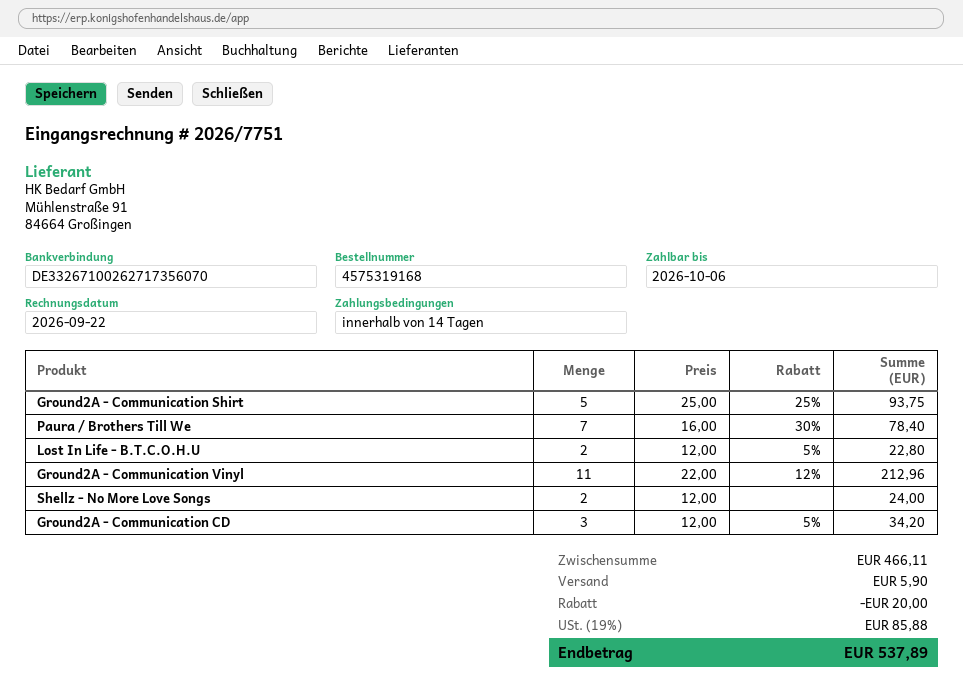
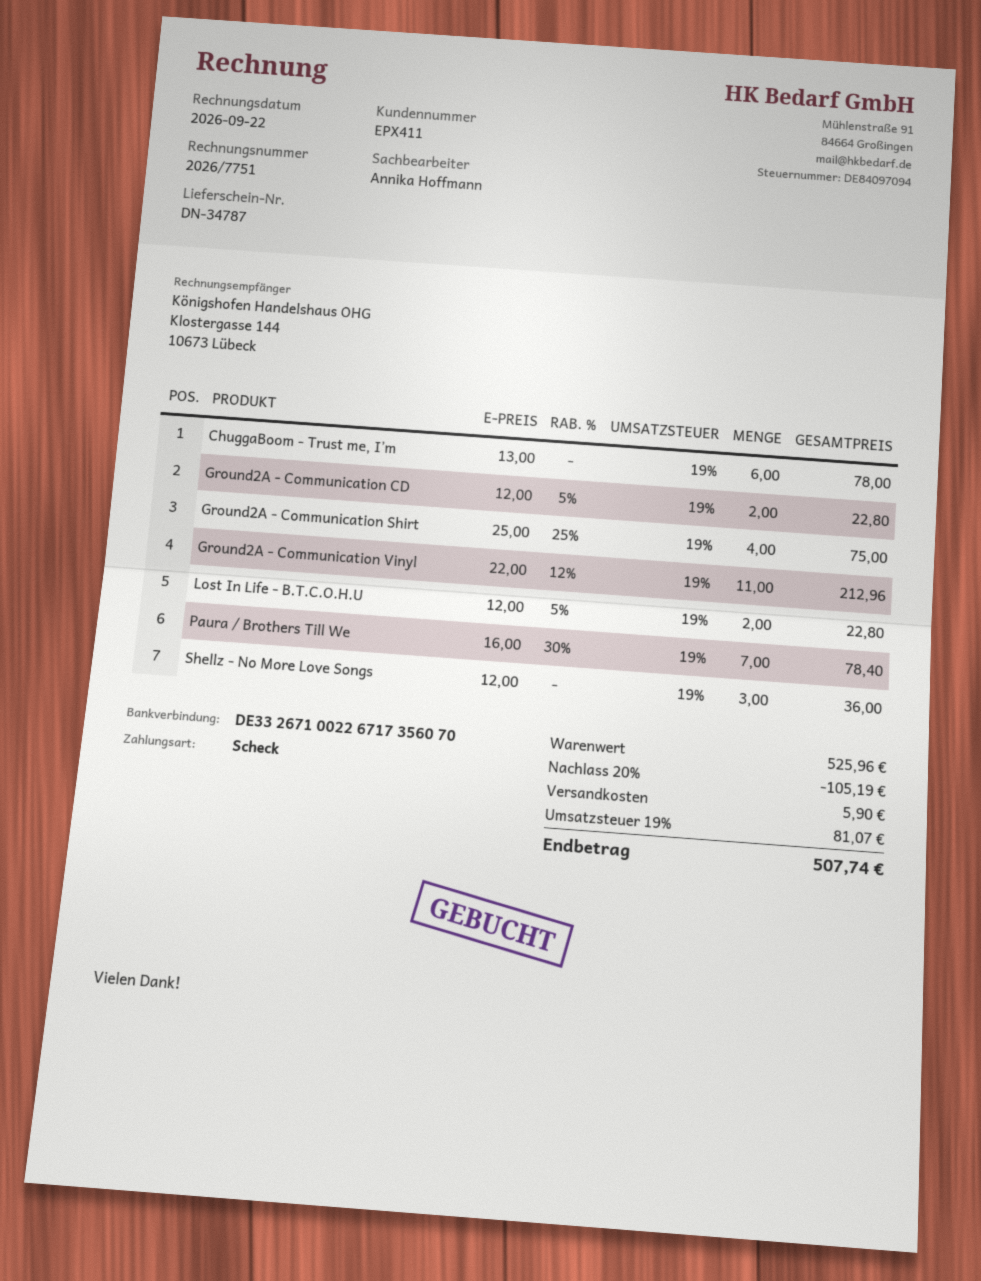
bank account: DE33267100262717356070 -> DE33267100226717356070
Ground2A - Communication Shirt: 5 x 25.00 - 25% = 93.75 -> 4 x 25.00 - 25% = 75.00
Shellz - No More Love Songs: 2 x 12.00 = 24.00 -> 3 x 12.00 = 36.00
Ground2A - Communication CD: 3 x 12.00 - 5% = 34.20 -> 2 x 12.00 - 5% = 22.80
ChuggaBoom - Trust me, I’m: none -> 6 x 13.00 = 78.00
subtotal: 466.11 -> 525.96
discount: 20.00 -> 105.19
tax: 19% = 85.88 -> 19% = 81.07
total: 537.89 -> 507.74

